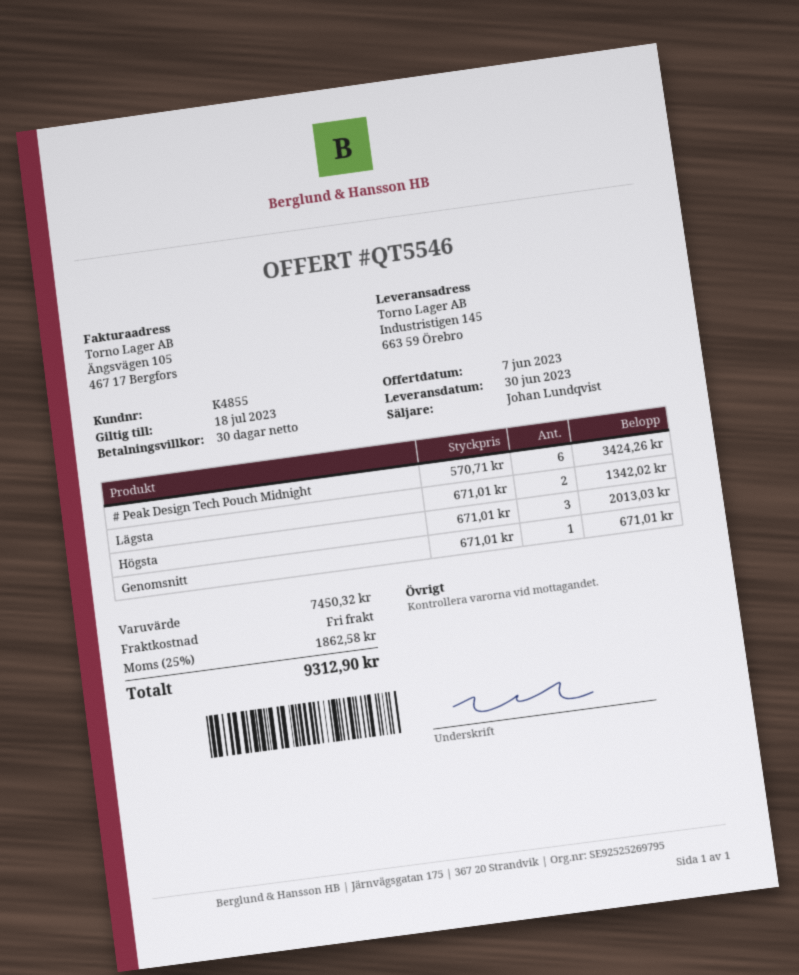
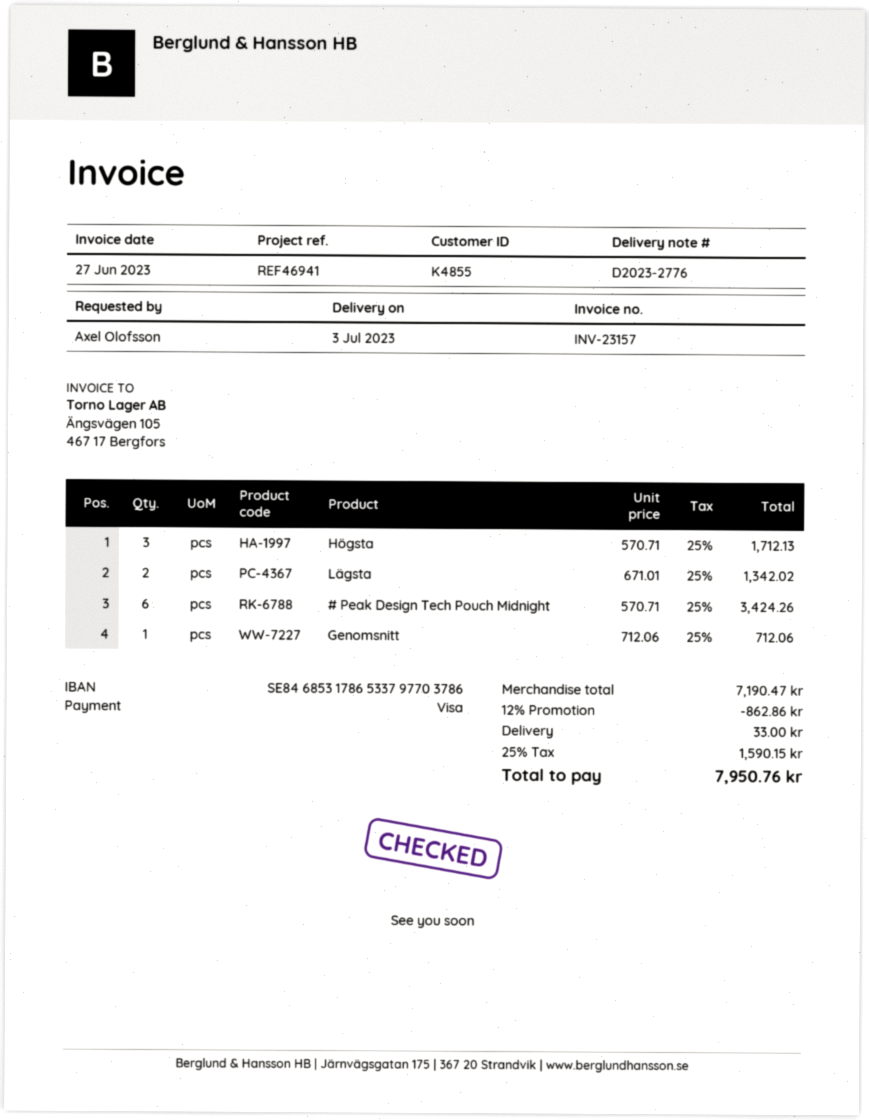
delivery date: 2023-06-30 -> 2023-07-03
Högsta: 3 x 671.01 = 2013.03 -> 3 x 570.71 = 1712.13
Genomsnitt: 1 x 671.01 = 671.01 -> 1 x 712.06 = 712.06
subtotal: 7450.32 -> 7190.47
discount: none -> 12% = 862.86
shipping: 0.00 -> 33.00
tax: 25% = 1862.58 -> 25% = 1590.15
total: 9312.90 -> 7950.76

